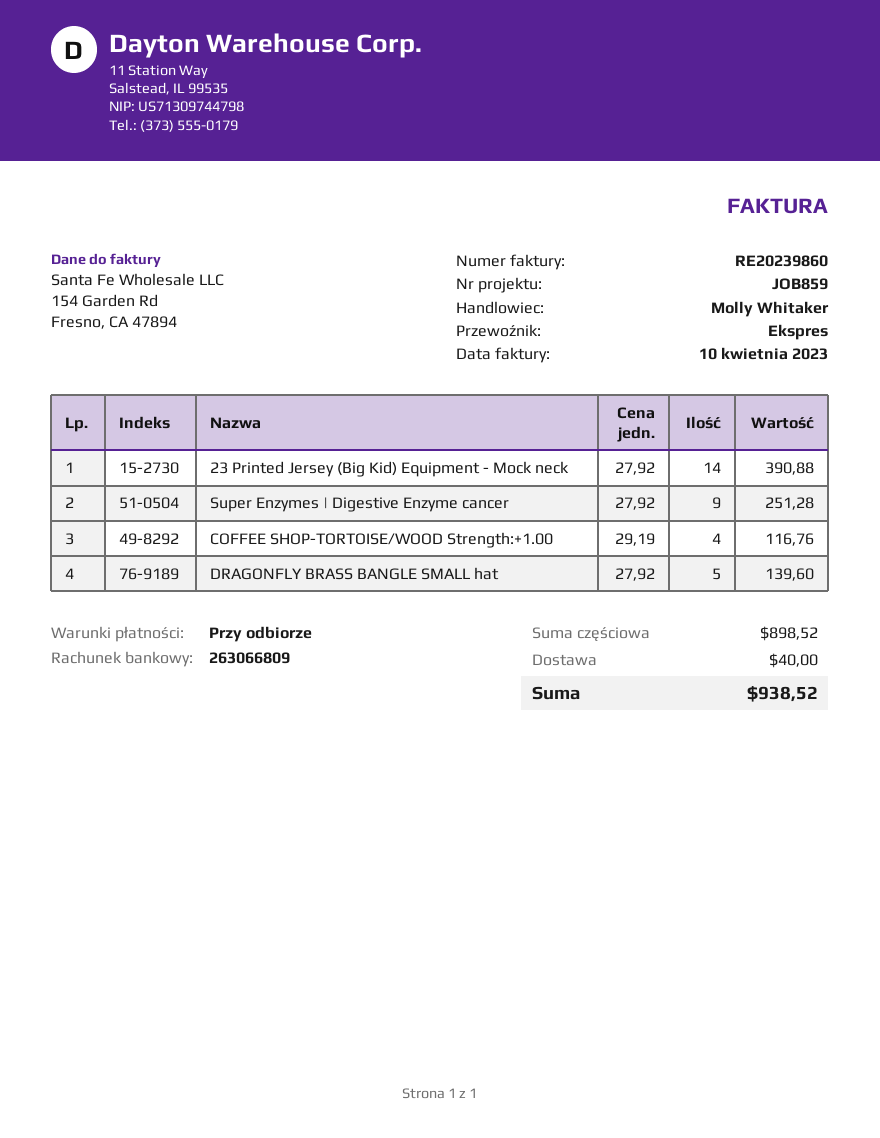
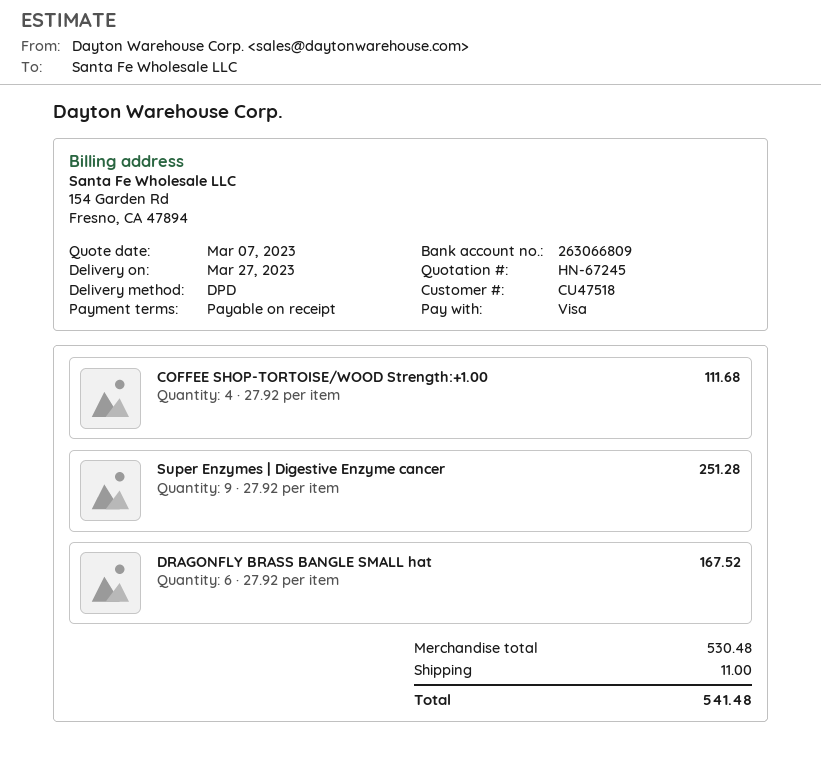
shipping method: express -> DPD
23 Printed Jersey (Big Kid) Equipment - Mock neck: 14 x 27.92 = 390.88 -> none
COFFEE SHOP-TORTOISE/WOOD Strength:+1.00: 4 x 29.19 = 116.76 -> 4 x 27.92 = 111.68
DRAGONFLY BRASS BANGLE SMALL hat: 5 x 27.92 = 139.60 -> 6 x 27.92 = 167.52
subtotal: 898.52 -> 530.48
shipping: 40.00 -> 11.00
total: 938.52 -> 541.48

